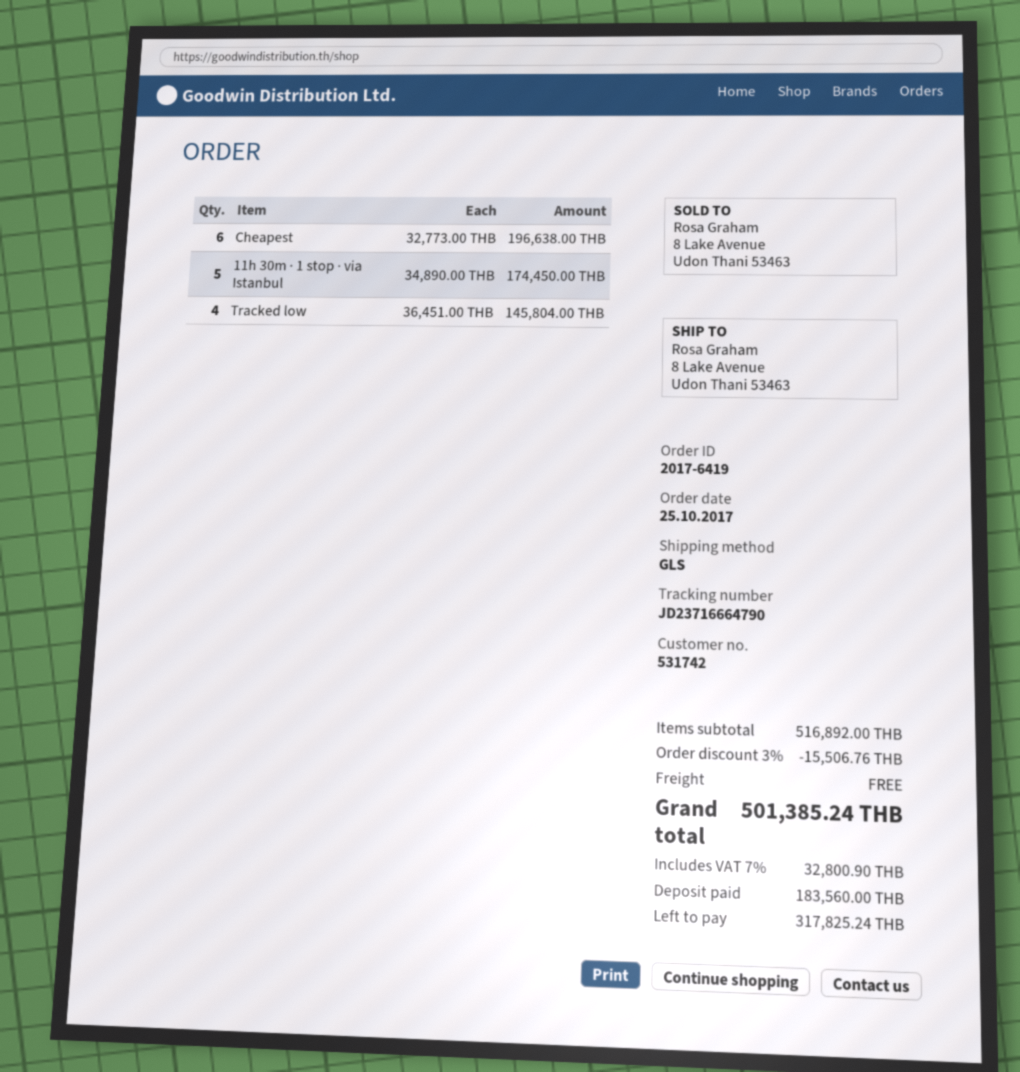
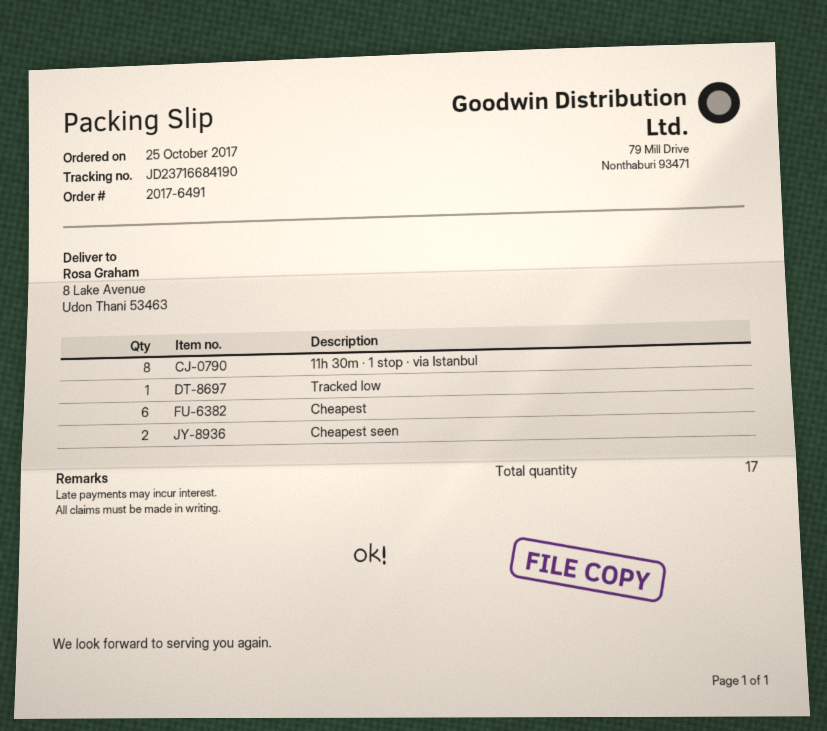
order number: 2017-6419 -> 2017-6491
tracking number: JD23716664790 -> JD23716684190
11h 30m · 1 stop · via Istanbul: 5 -> 8
Tracked low: 4 -> 1
Cheapest seen: none -> 2

